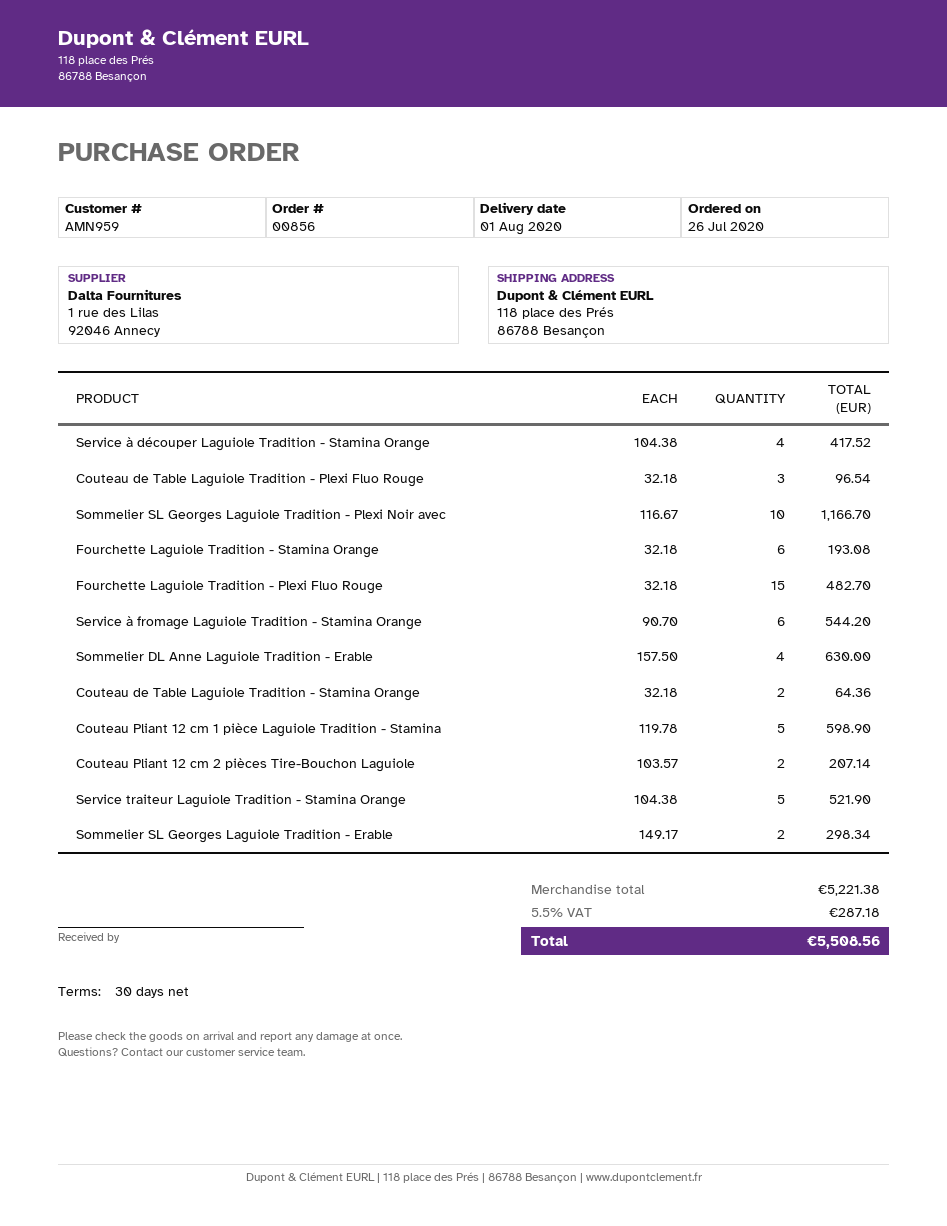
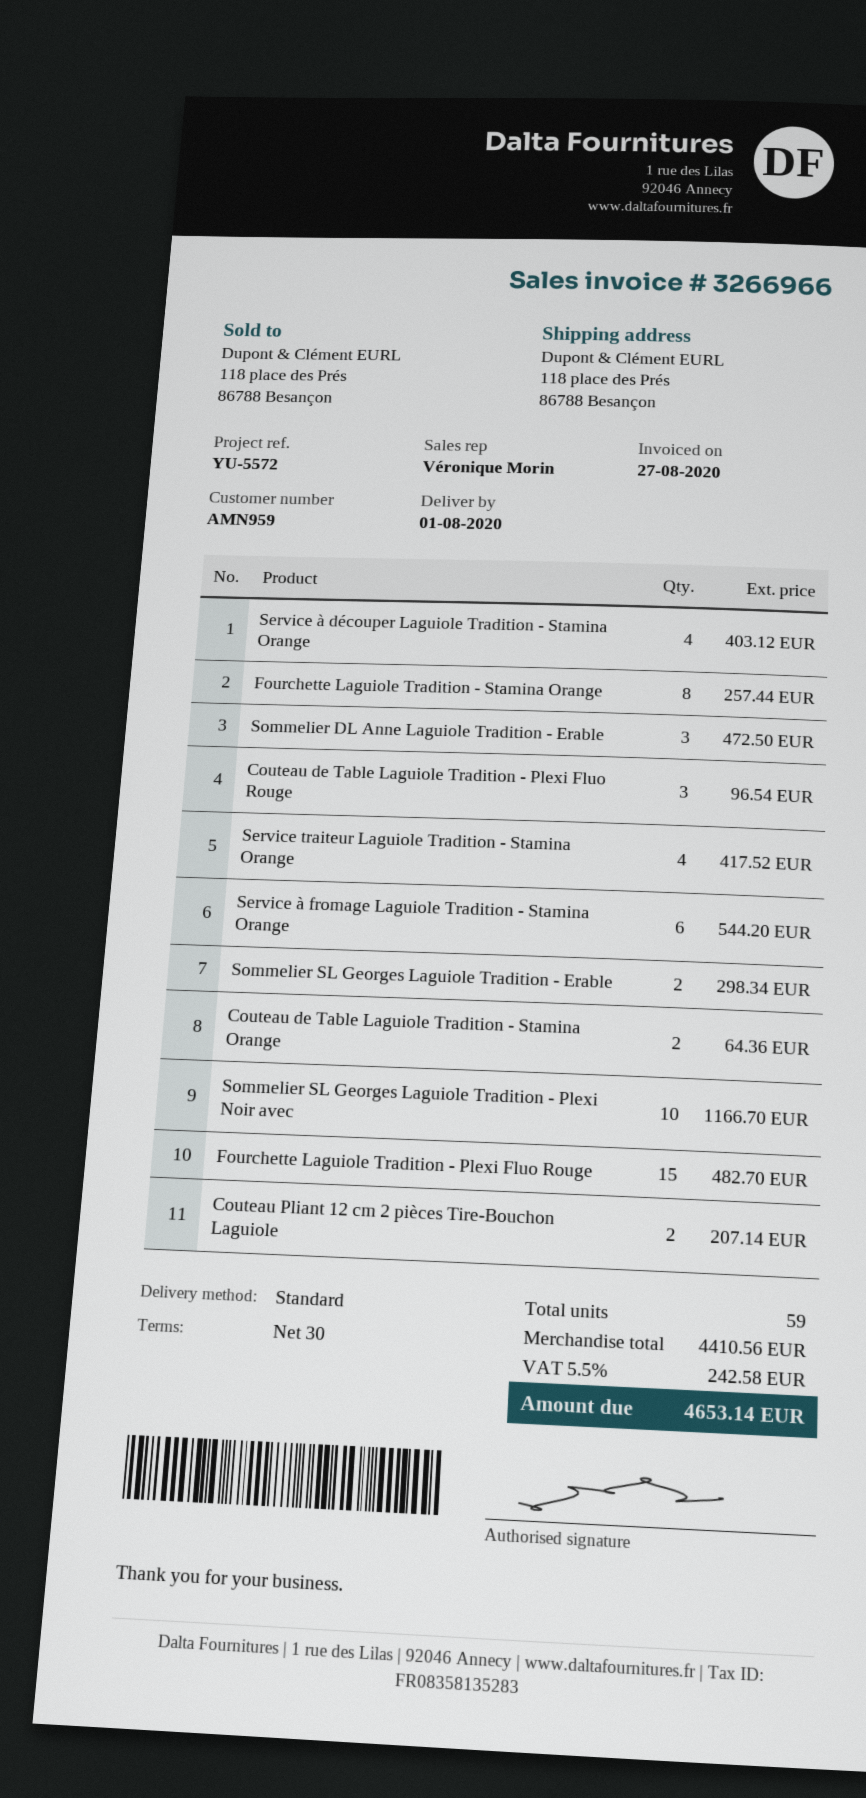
Service à découper Laguiole Tradition - Stamina Orange: 4 for 417.52 -> 4 for 403.12
Fourchette Laguiole Tradition - Stamina Orange: 6 for 193.08 -> 8 for 257.44
Sommelier DL Anne Laguiole Tradition - Erable: 4 for 630.00 -> 3 for 472.50
Couteau Pliant 12 cm 1 pièce Laguiole Tradition - Stamina: 5 for 598.90 -> none
Service traiteur Laguiole Tradition - Stamina Orange: 5 for 521.90 -> 4 for 417.52
subtotal: 5221.38 -> 4410.56
tax: 5.5% = 287.18 -> 5.5% = 242.58
total: 5508.56 -> 4653.14

